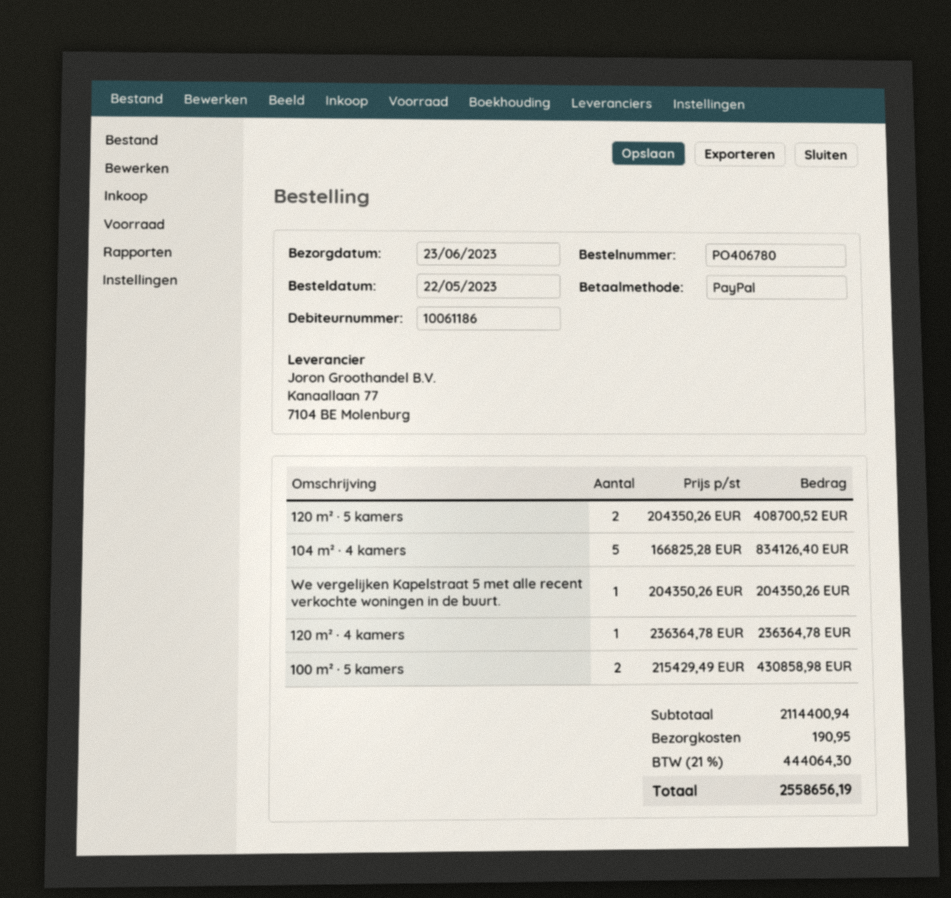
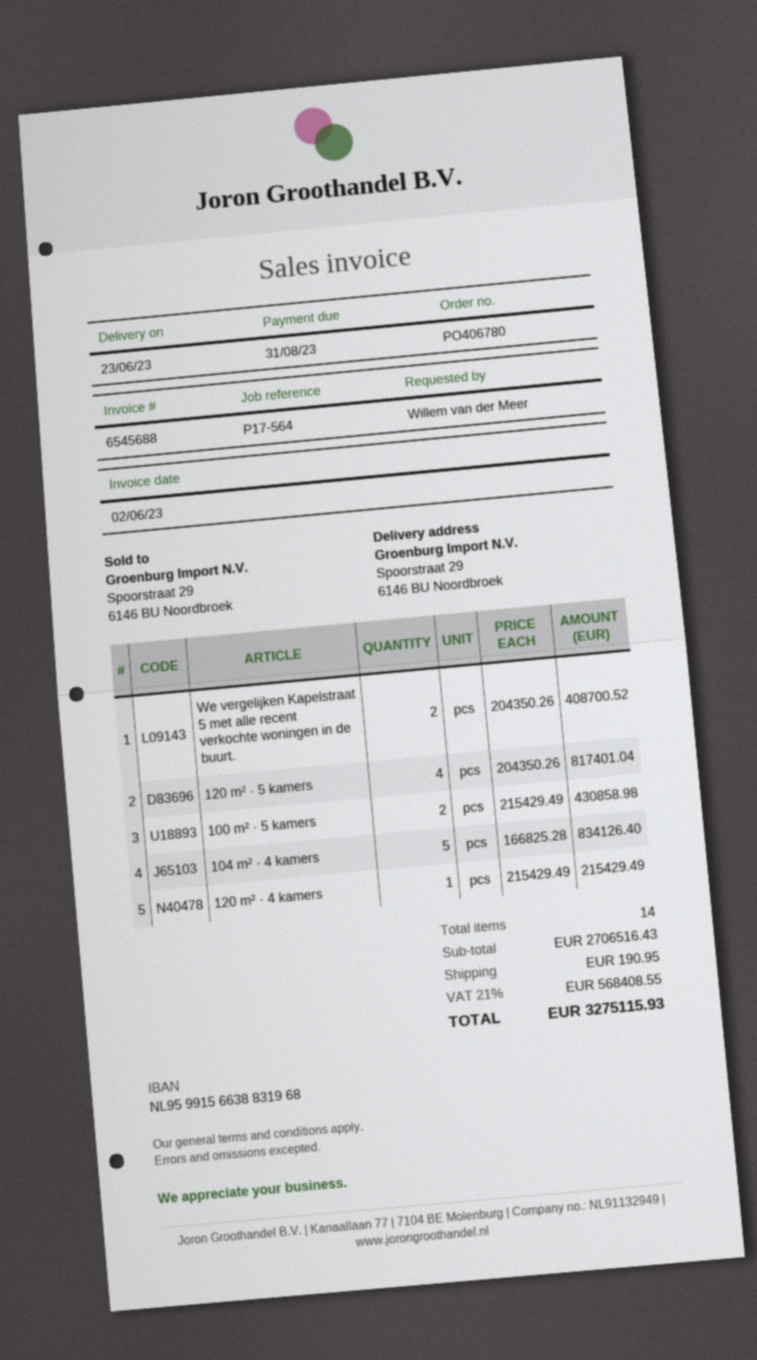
120 m² · 5 kamers: 2 x 204350.26 = 408700.52 -> 4 x 204350.26 = 817401.04
We vergelijken Kapelstraat 5 met alle recent verkochte woningen in de buurt.: 1 x 204350.26 = 204350.26 -> 2 x 204350.26 = 408700.52
120 m² · 4 kamers: 1 x 236364.78 = 236364.78 -> 1 x 215429.49 = 215429.49
subtotal: 2114400.94 -> 2706516.43
tax: 21% = 444064.30 -> 21% = 568408.55
total: 2558656.19 -> 3275115.93

